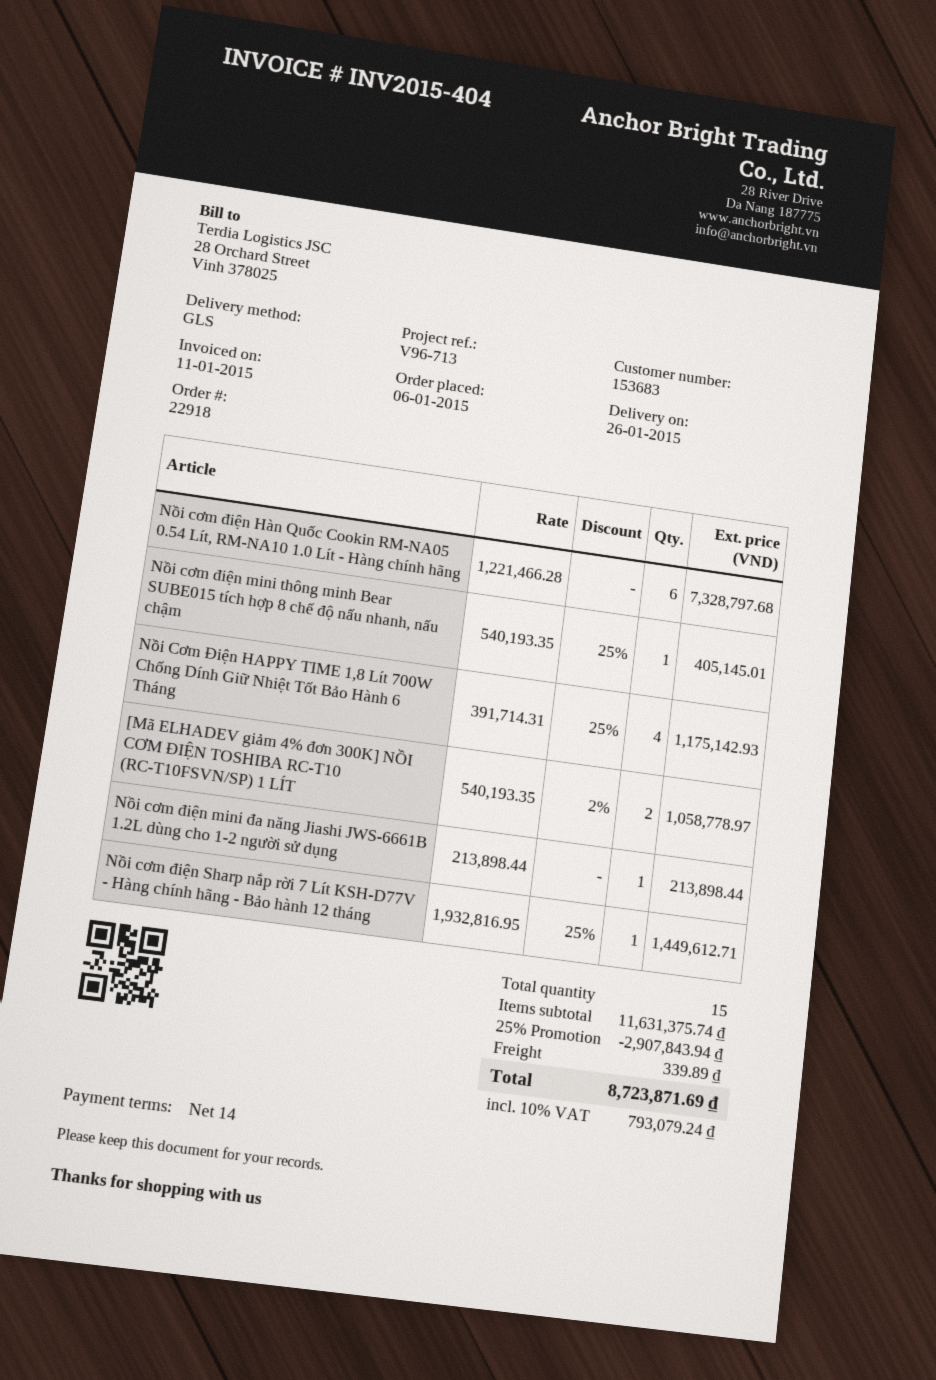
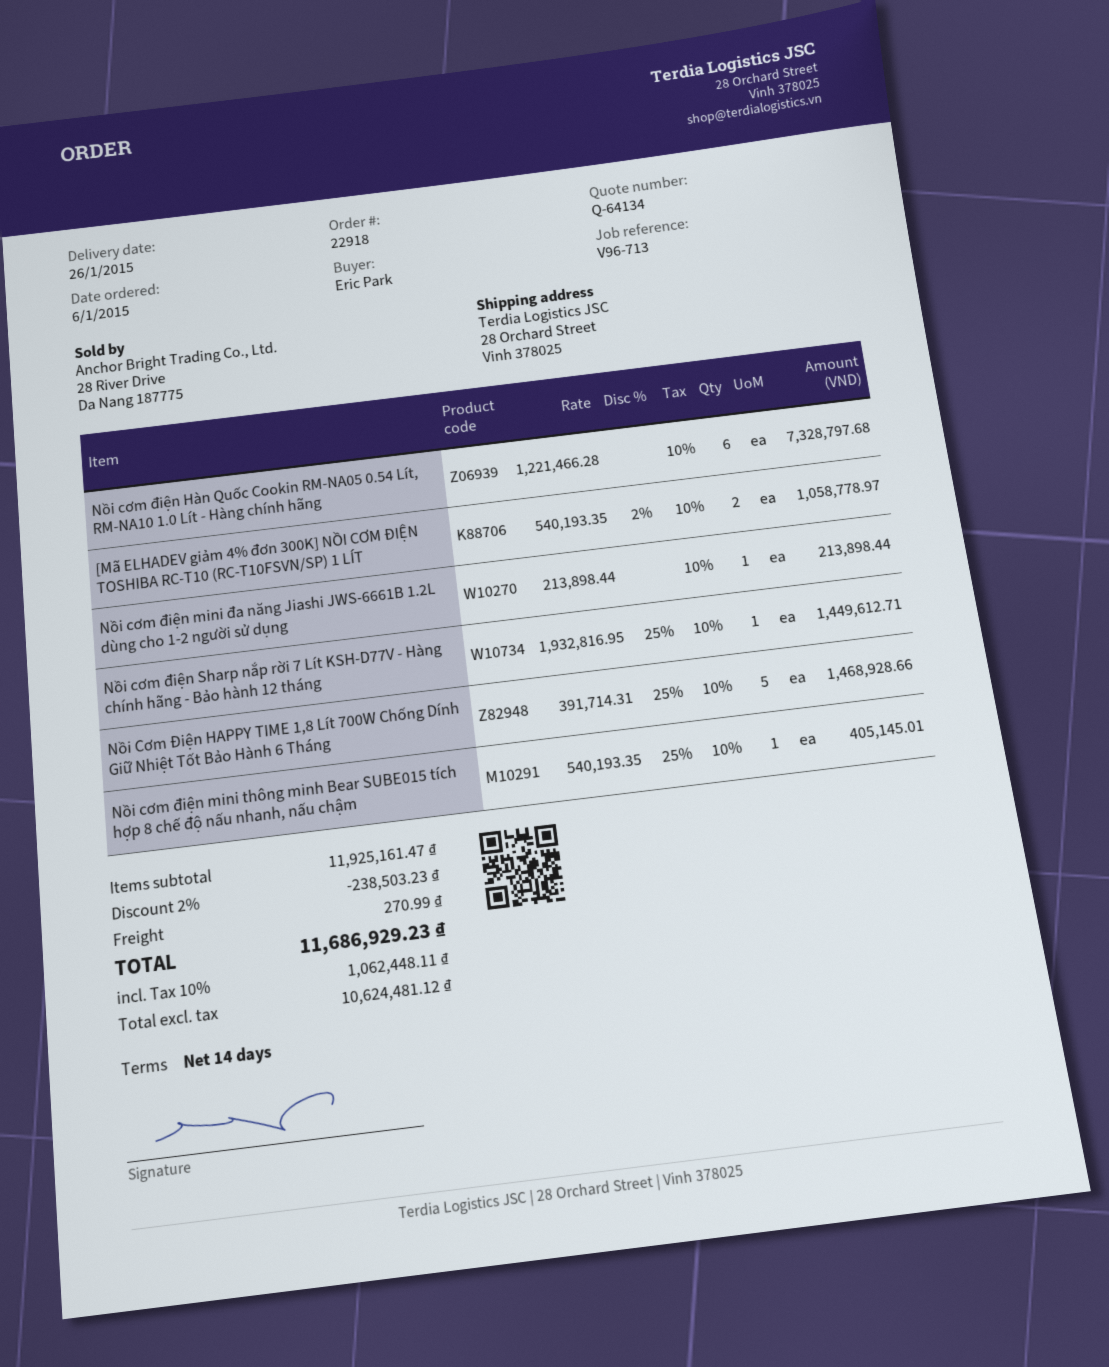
Nồi Cơm Điện HAPPY TIME 1,8 Lít 700W Chống Dính Giữ Nhiệt Tốt Bảo Hành 6 Tháng: 4 x 391714.31 - 25% = 1175142.93 -> 5 x 391714.31 - 25% = 1468928.66
subtotal: 11631375.74 -> 11925161.47
discount: 25% = 2907843.94 -> 2% = 238503.23
shipping: 339.89 -> 270.99
tax: 10% = 793079.24 -> 10% = 1062448.11
total: 8723871.69 -> 11686929.23

